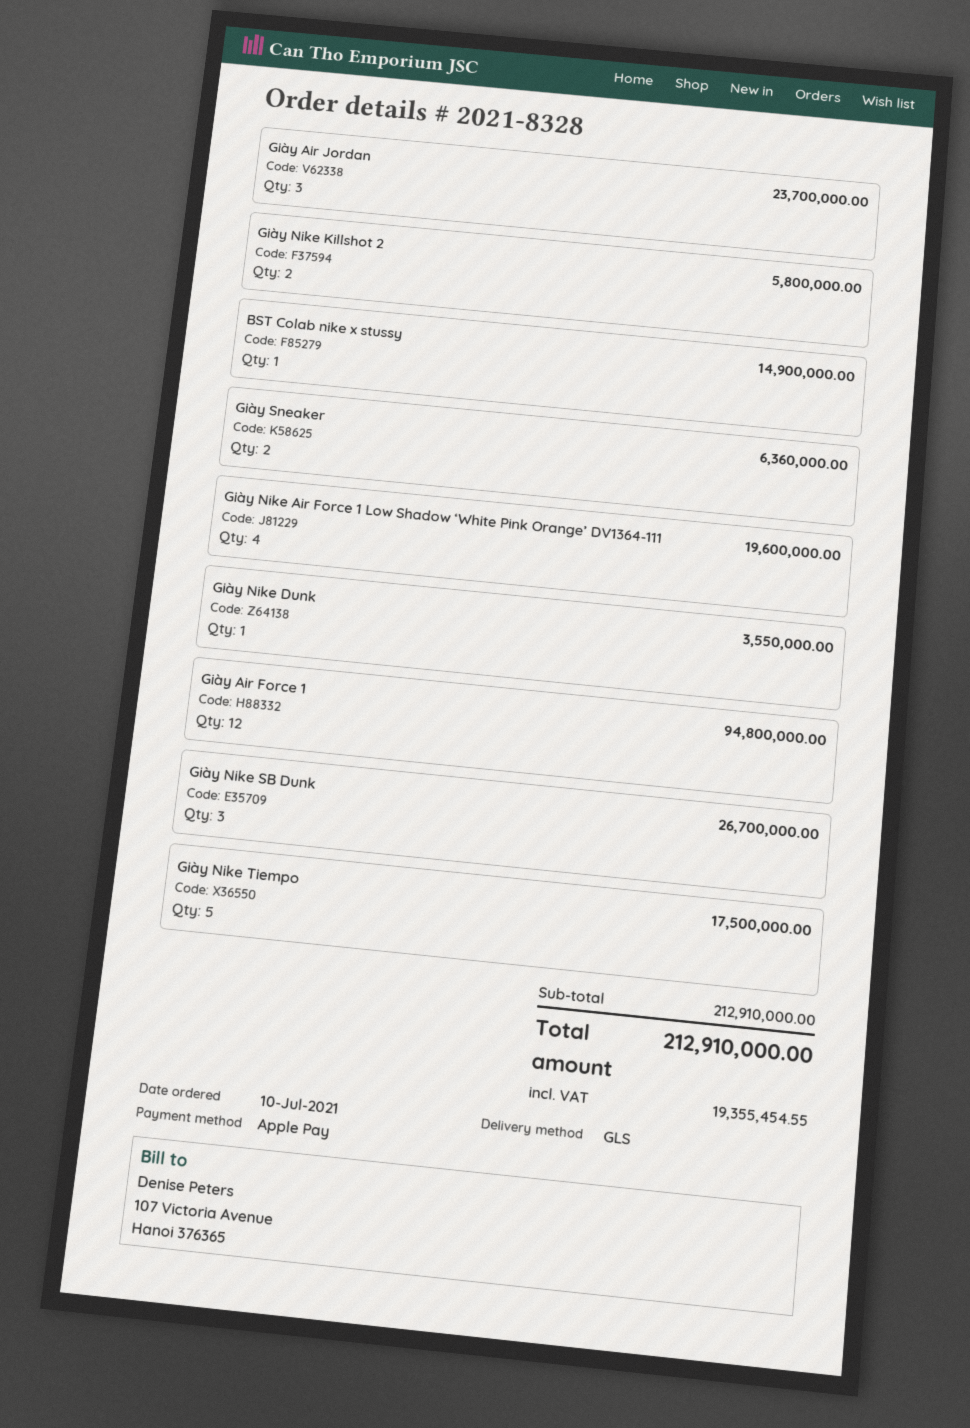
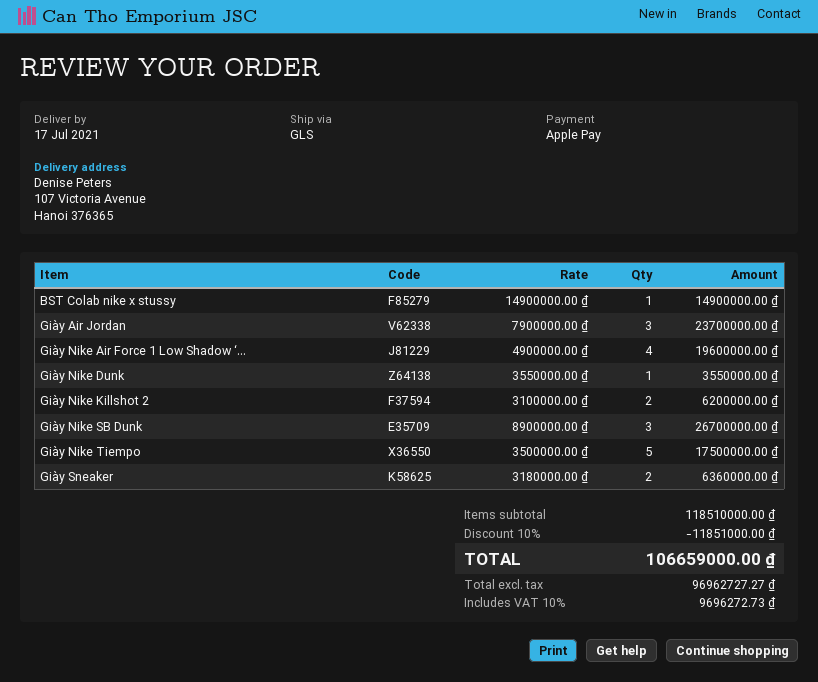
Giày Nike Killshot 2: 2 for 5800000.00 -> 2 for 6200000.00
Giày Air Force 1: 12 for 94800000.00 -> none
subtotal: 212910000.00 -> 118510000.00
discount: none -> 10% = 11851000.00
tax: 19355454.55 -> 9696272.73
total: 212910000.00 -> 106659000.00

